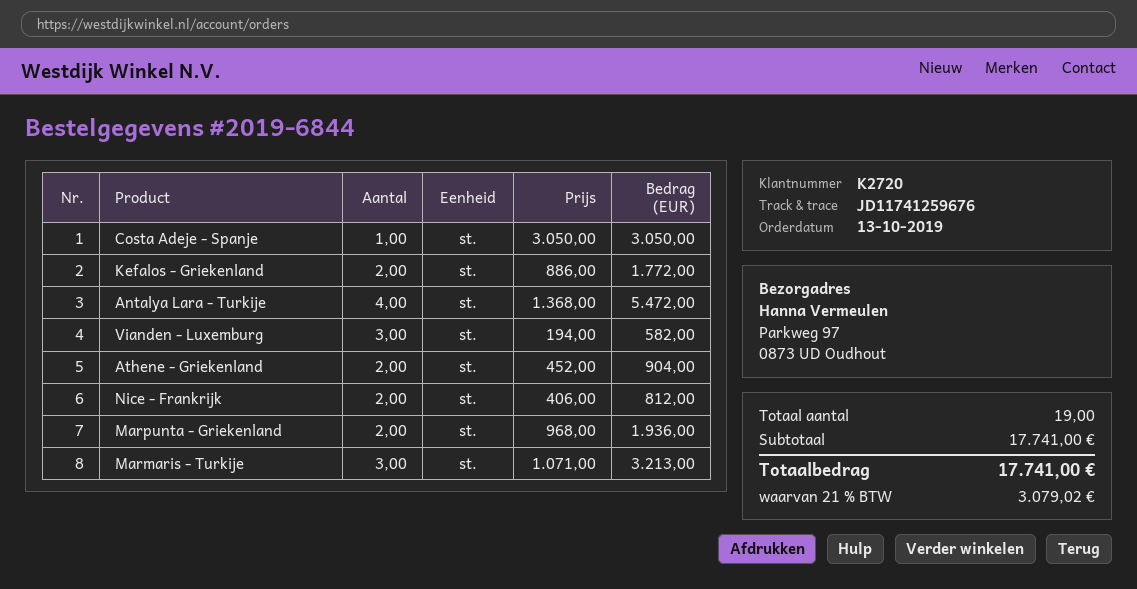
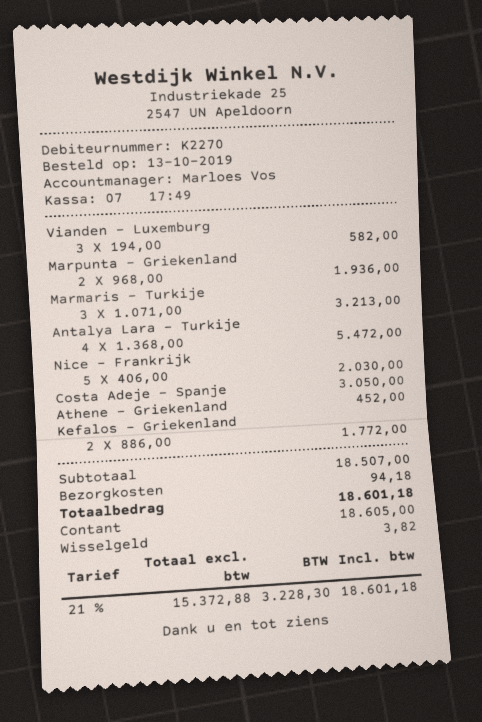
customer number: K2720 -> K2270
Athene - Griekenland: 2 x 452.00 = 904.00 -> 1 x 452.00 = 452.00
Nice - Frankrijk: 2 x 406.00 = 812.00 -> 5 x 406.00 = 2030.00
subtotal: 17741.00 -> 18507.00
shipping: none -> 94.18
tax: 21% = 3079.02 -> 21% = 3228.30
total: 17741.00 -> 18601.18

